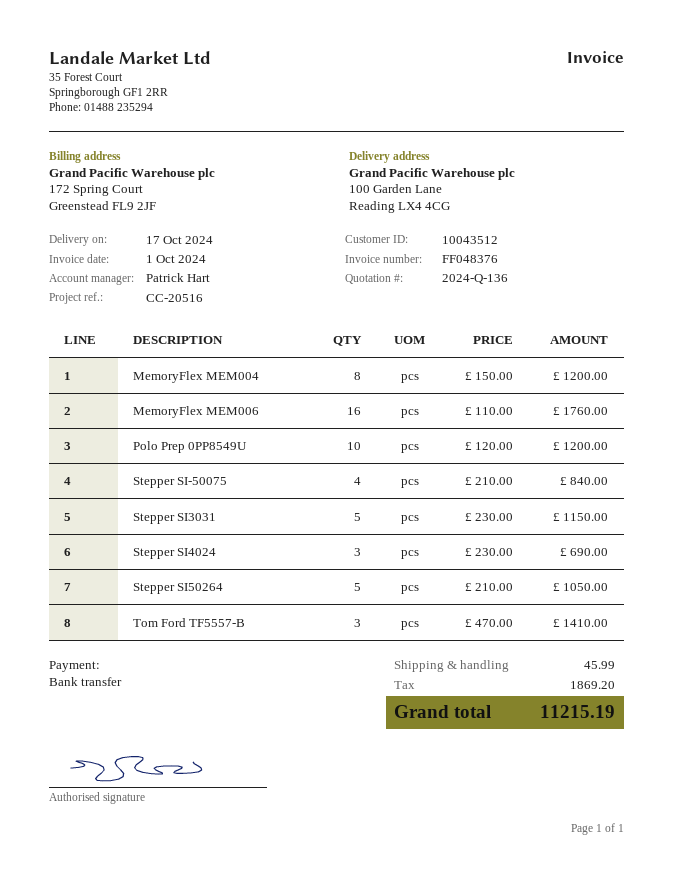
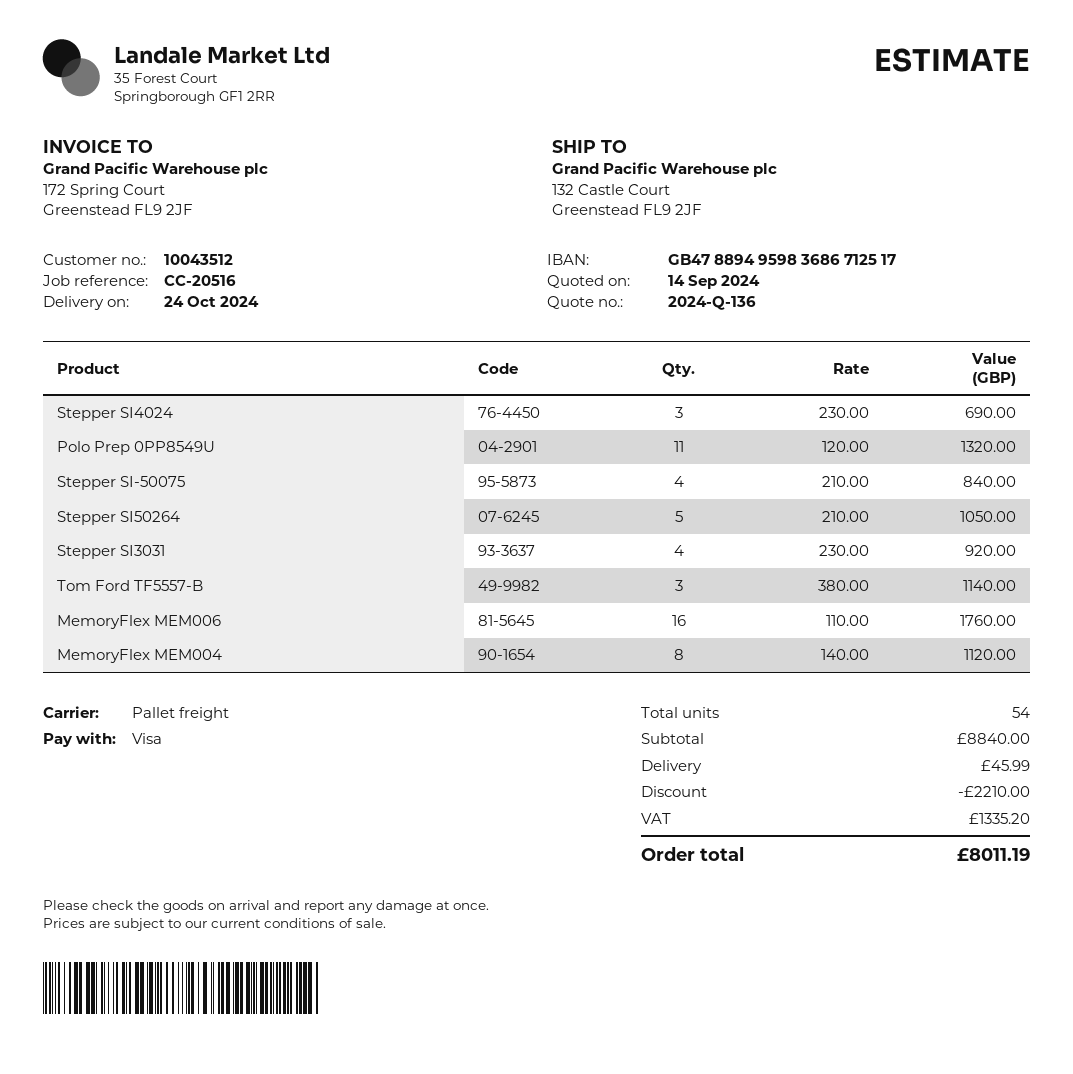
delivery date: 2024-10-17 -> 2024-10-24
payment method: bank transfer -> Visa
ship to: 100 Garden Lane, Reading LX4 4CG -> 132 Castle Court, Greenstead FL9 2JF
MemoryFlex MEM004: 8 x 150.00 = 1200.00 -> 8 x 140.00 = 1120.00
Polo Prep 0PP8549U: 10 x 120.00 = 1200.00 -> 11 x 120.00 = 1320.00
Stepper SI3031: 5 x 230.00 = 1150.00 -> 4 x 230.00 = 920.00
Tom Ford TF5557-B: 3 x 470.00 = 1410.00 -> 3 x 380.00 = 1140.00
discount: none -> 2210.00
tax: 1869.20 -> 1335.20
total: 11215.19 -> 8011.19

